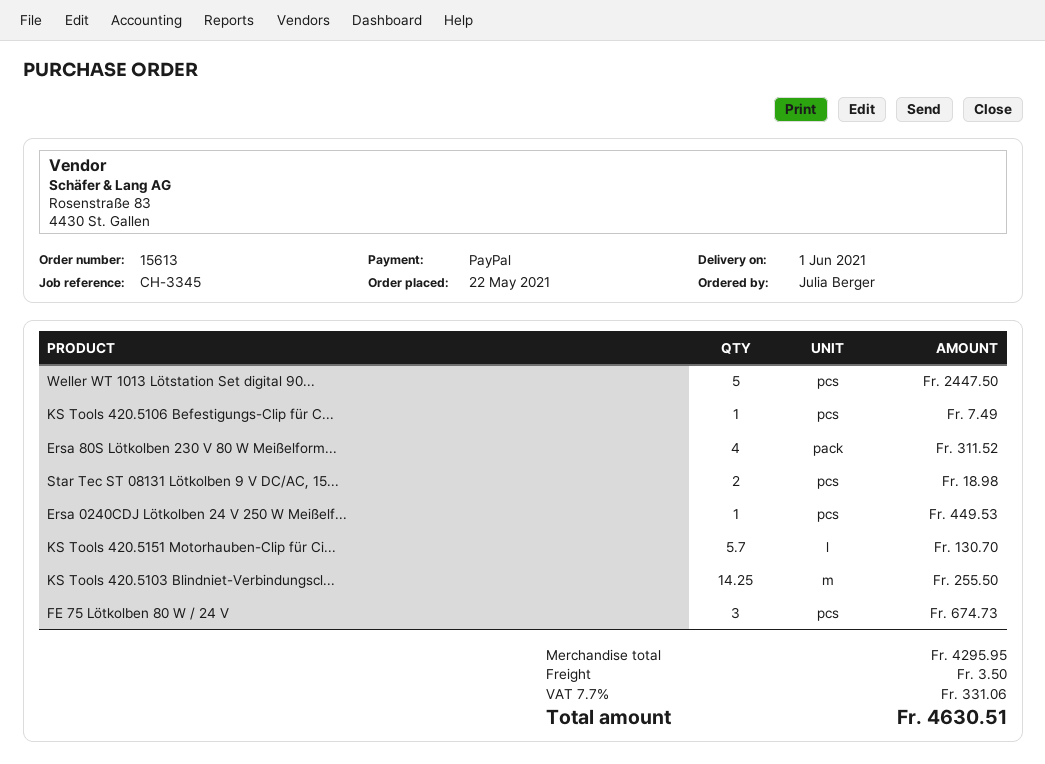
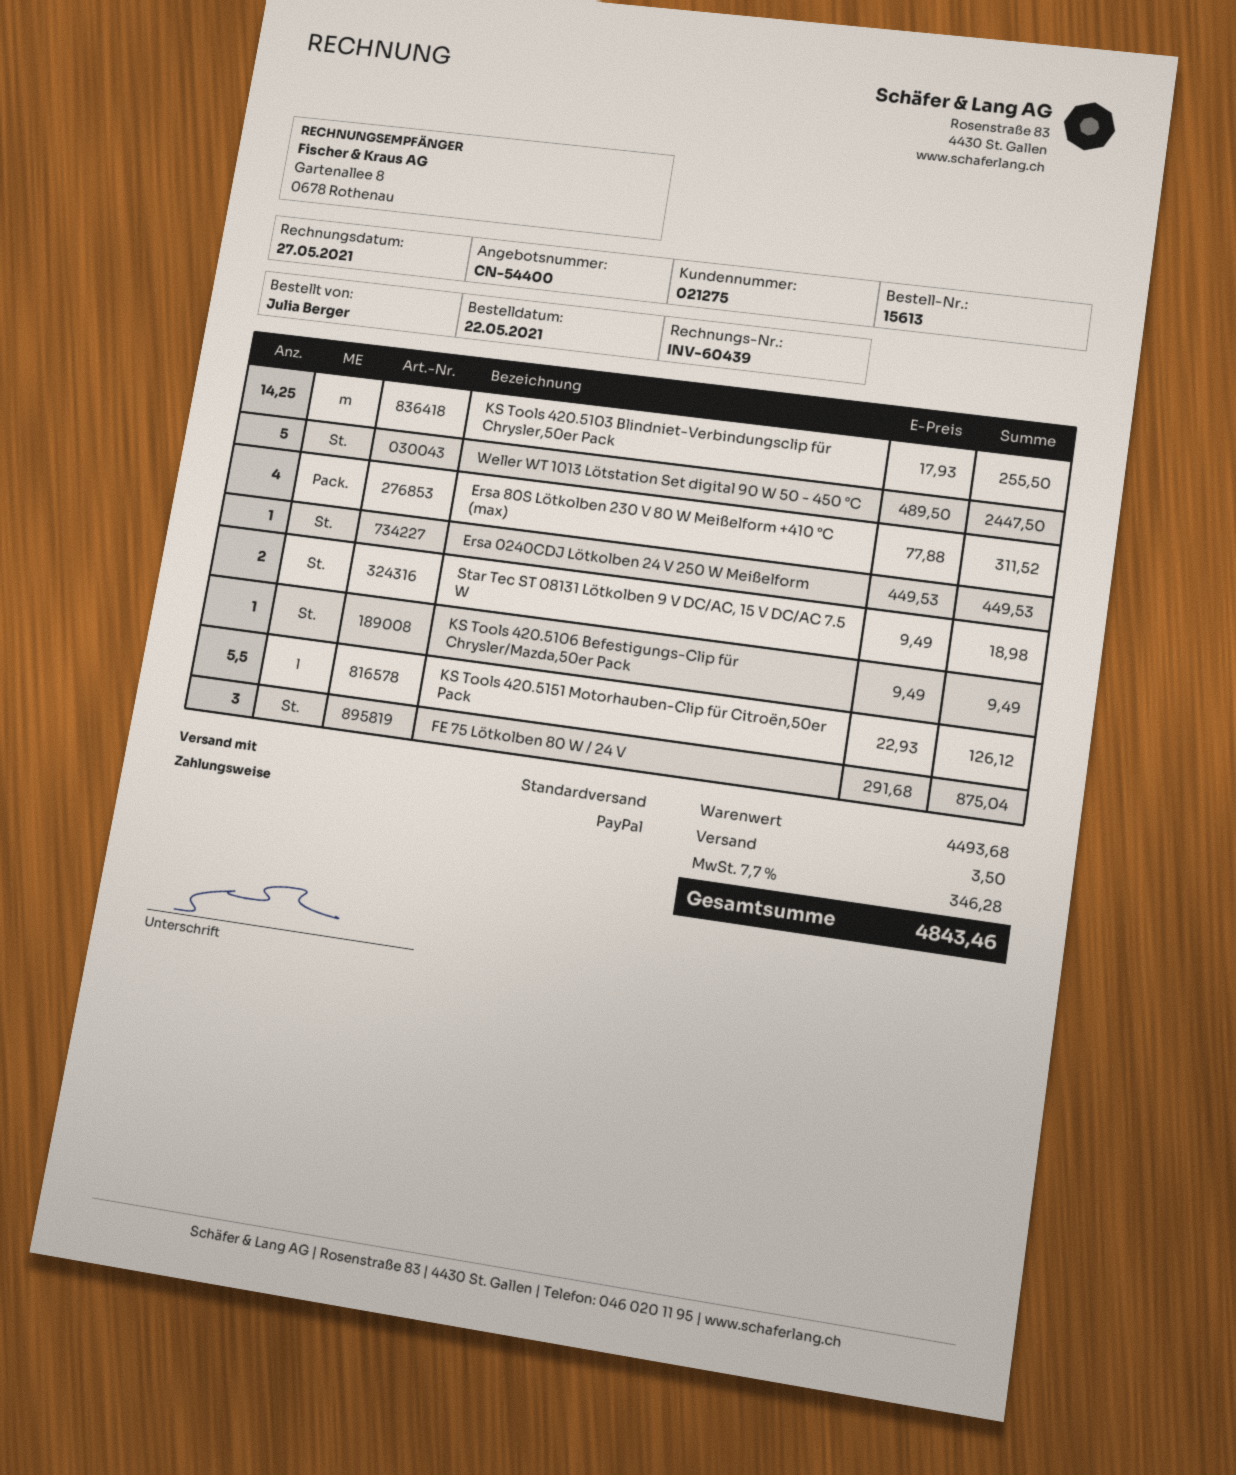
KS Tools 420.5106 Befestigungs-Clip für C...: 1 for 7.49 -> 1 for 9.49
KS Tools 420.5151 Motorhauben-Clip für Ci...: 5.7 for 130.70 -> 5.5 for 126.12
FE 75 Lötkolben 80 W / 24 V: 3 for 674.73 -> 3 for 875.04
subtotal: 4295.95 -> 4493.68
tax: 7.7% = 331.06 -> 7.7% = 346.28
total: 4630.51 -> 4843.46

